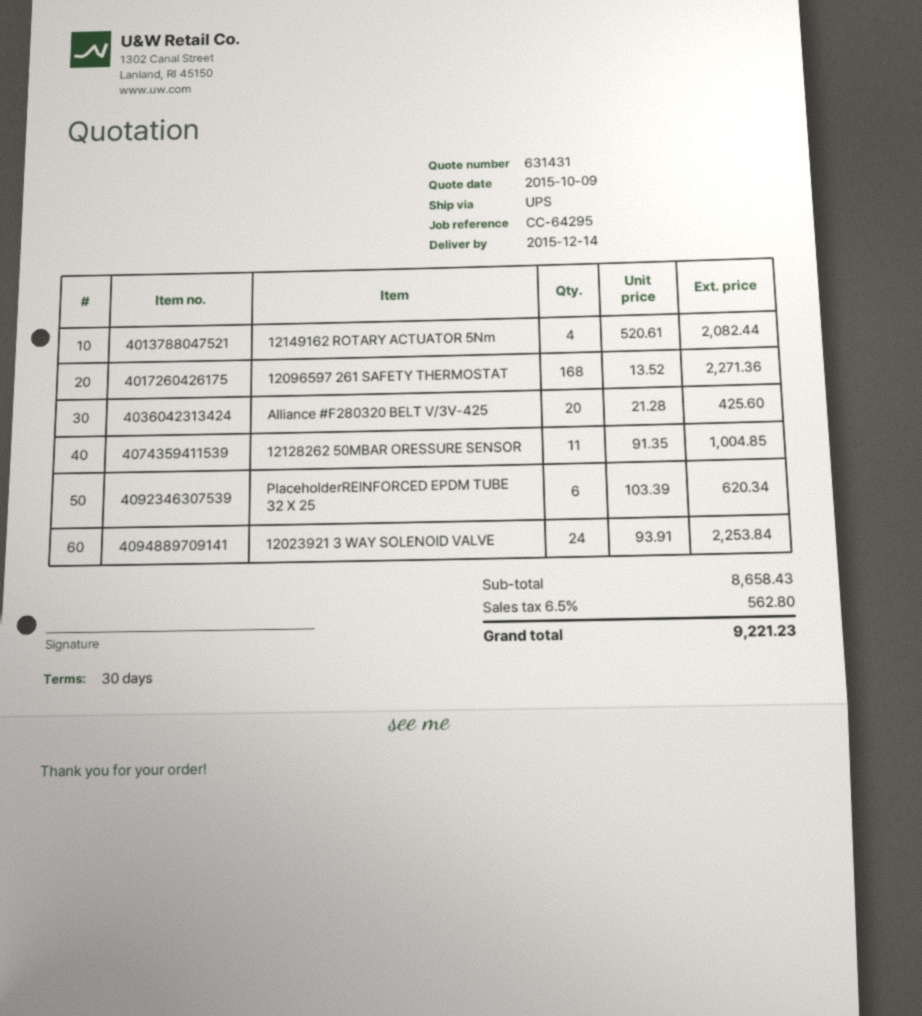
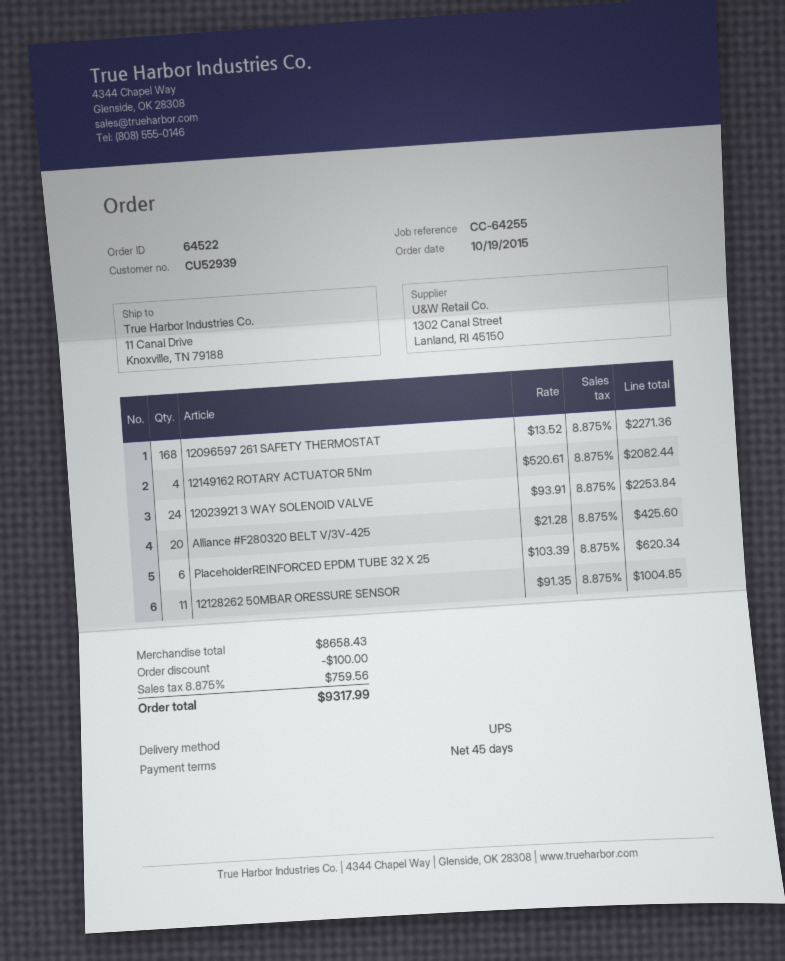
payment terms: 30 days -> 45 days
reference: CC-64295 -> CC-64255
discount: none -> 100.00
tax: 6.5% = 562.80 -> 8.875% = 759.56
total: 9221.23 -> 9317.99

